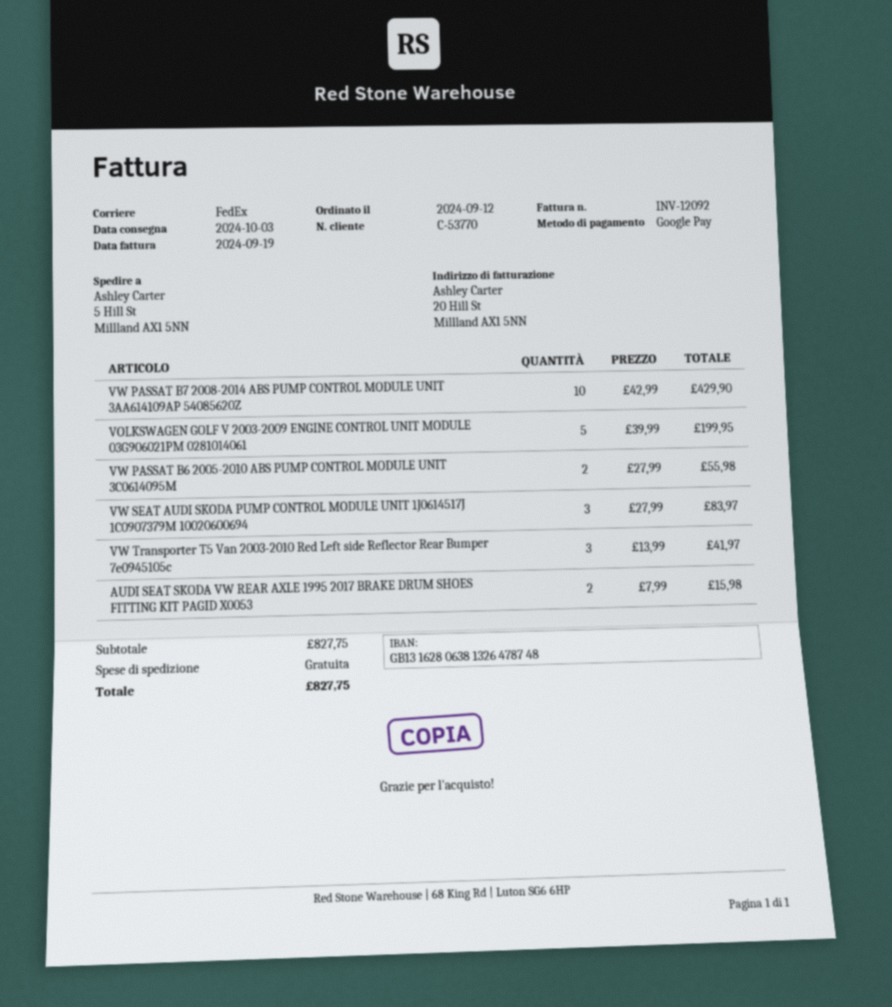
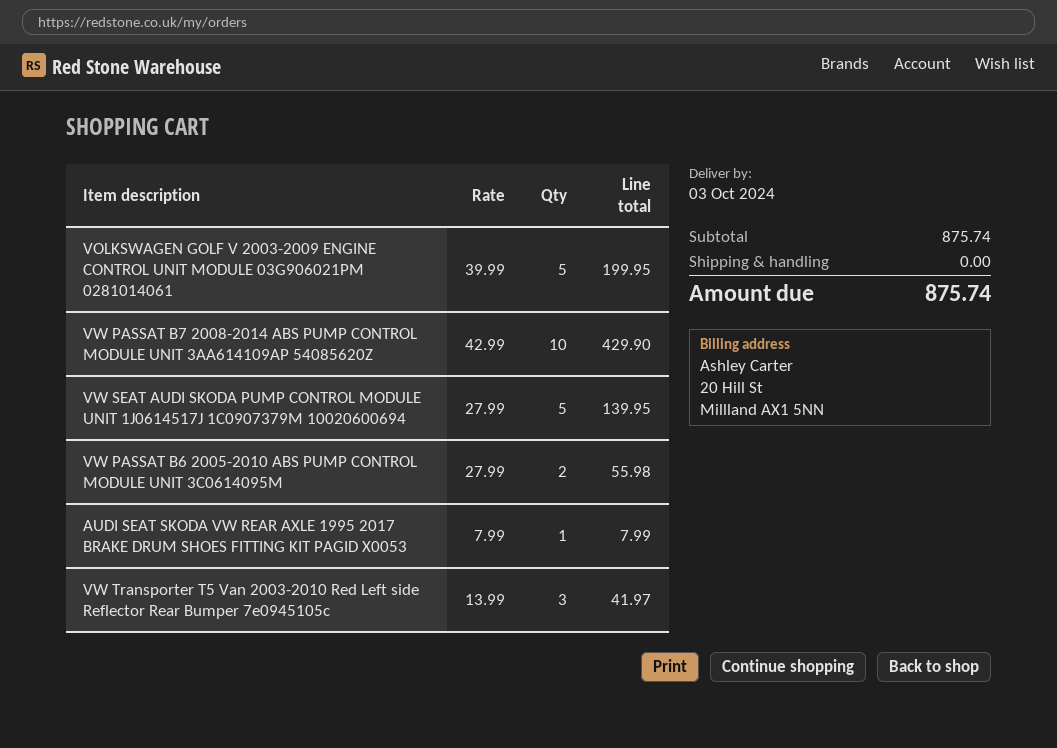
VW SEAT AUDI SKODA PUMP CONTROL MODULE UNIT 1J0614517J 1C0907379M 10020600694: 3 x 27.99 = 83.97 -> 5 x 27.99 = 139.95
AUDI SEAT SKODA VW REAR AXLE 1995 2017 BRAKE DRUM SHOES FITTING KIT PAGID X0053: 2 x 7.99 = 15.98 -> 1 x 7.99 = 7.99
subtotal: 827.75 -> 875.74
total: 827.75 -> 875.74

